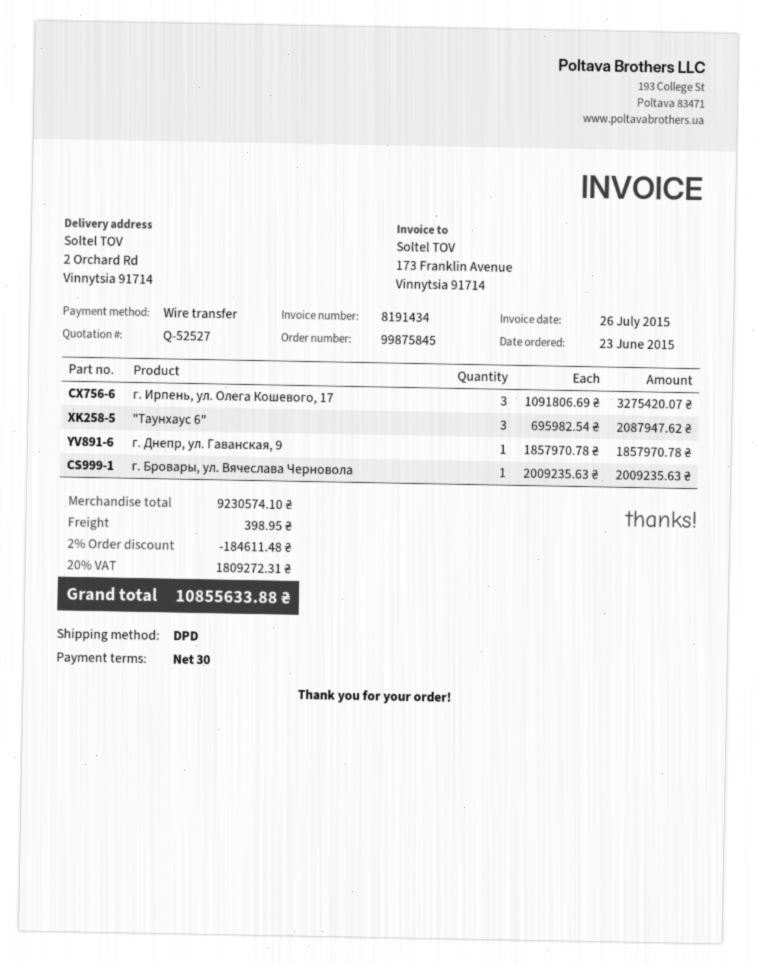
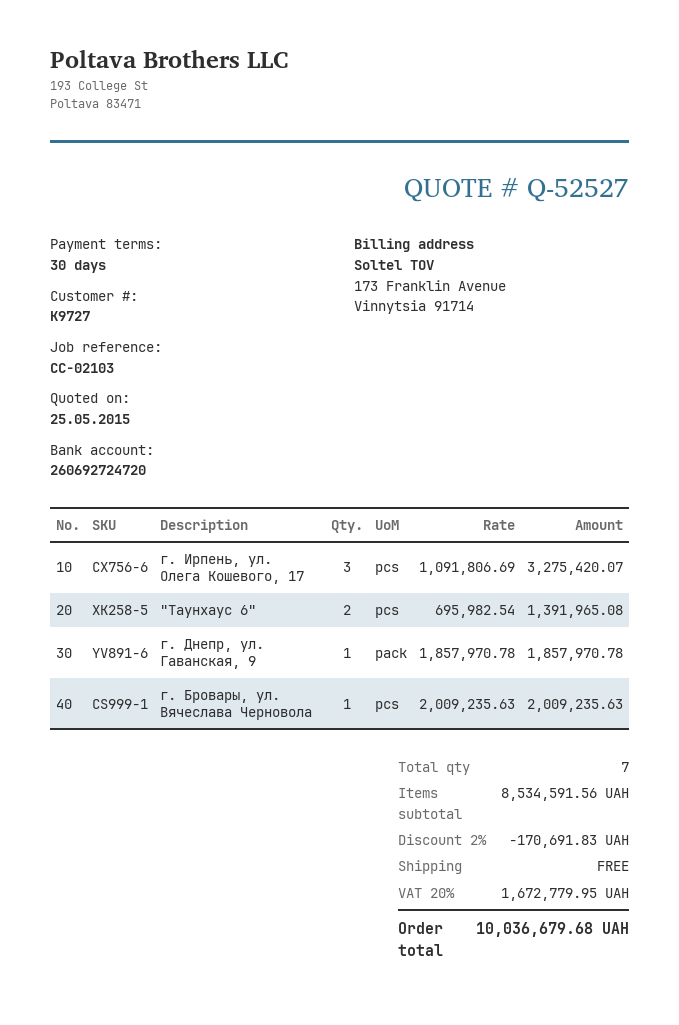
"Таунхаус 6": 3 x 695982.54 = 2087947.62 -> 2 x 695982.54 = 1391965.08
subtotal: 9230574.10 -> 8534591.56
discount: 2% = 184611.48 -> 2% = 170691.83
shipping: 398.95 -> 0.00
tax: 20% = 1809272.31 -> 20% = 1672779.95
total: 10855633.88 -> 10036679.68

